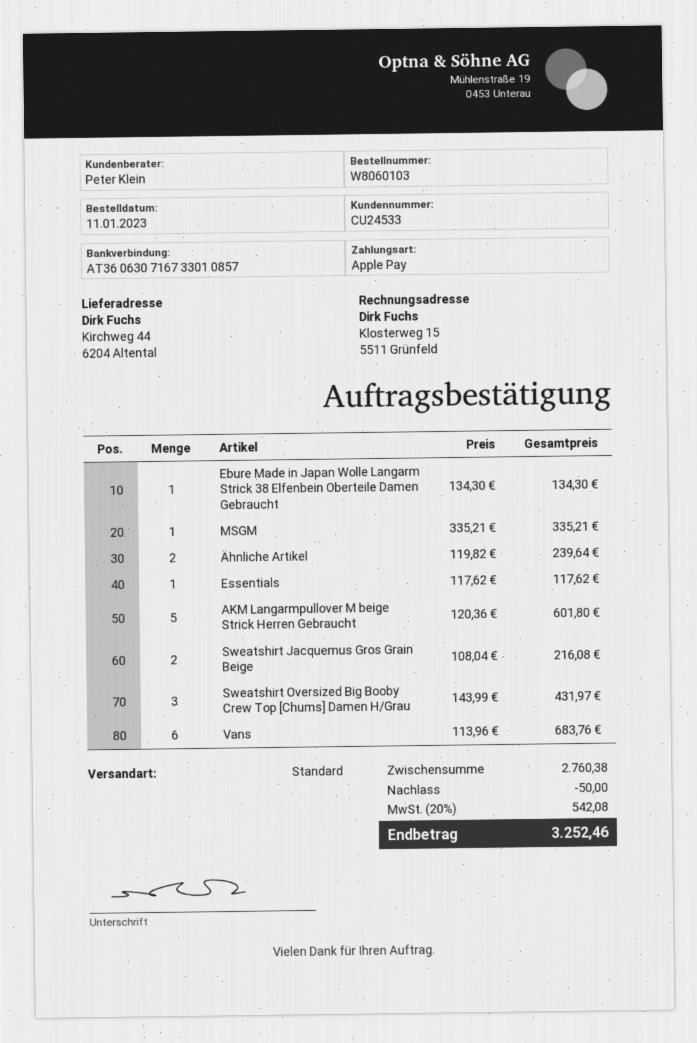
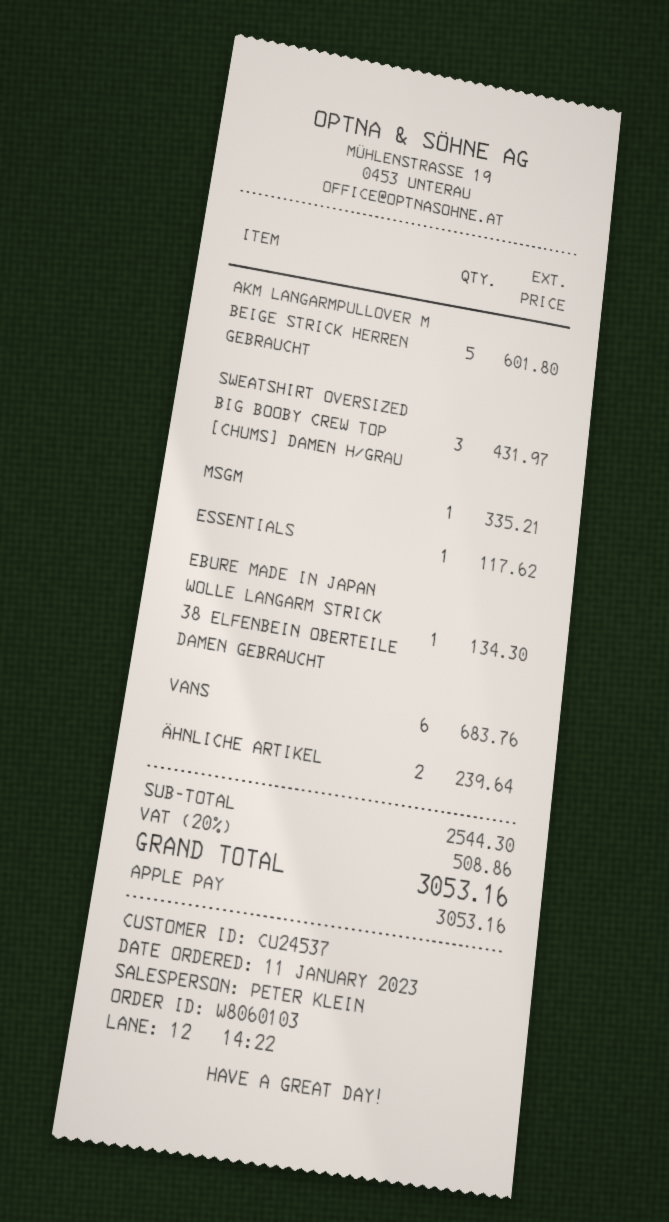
customer number: CU24533 -> CU24537
Sweatshirt Jacquemus Gros Grain Beige: 2 for 216.08 -> none
subtotal: 2760.38 -> 2544.30
discount: 50.00 -> none
tax: 20% = 542.08 -> 20% = 508.86
total: 3252.46 -> 3053.16

